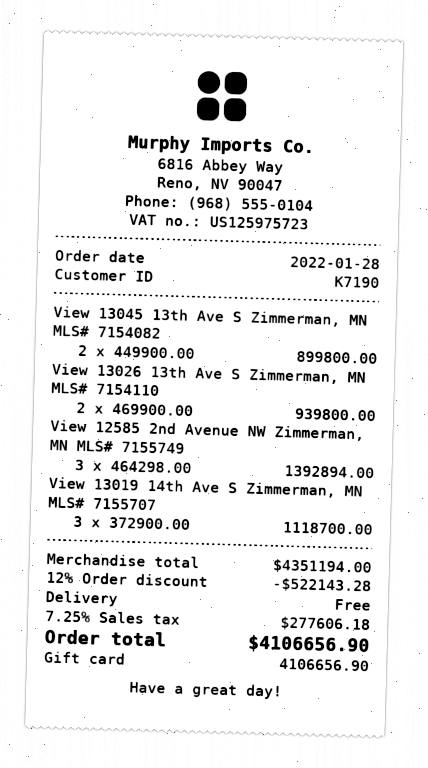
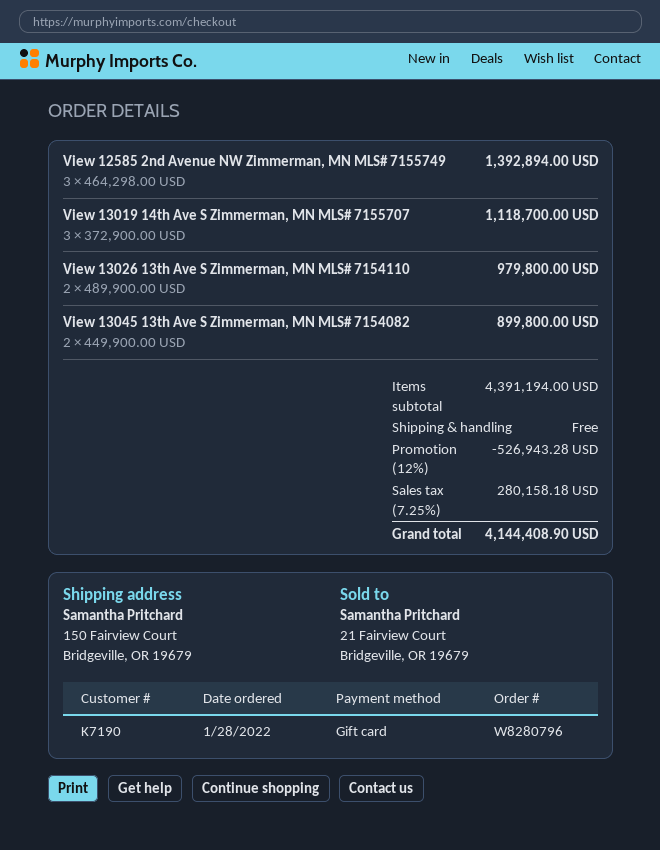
View 13026 13th Ave S Zimmerman, MN MLS# 7154110: 2 x 469900.00 = 939800.00 -> 2 x 489900.00 = 979800.00
subtotal: 4351194.00 -> 4391194.00
discount: 12% = 522143.28 -> 12% = 526943.28
tax: 7.25% = 277606.18 -> 7.25% = 280158.18
total: 4106656.90 -> 4144408.90

